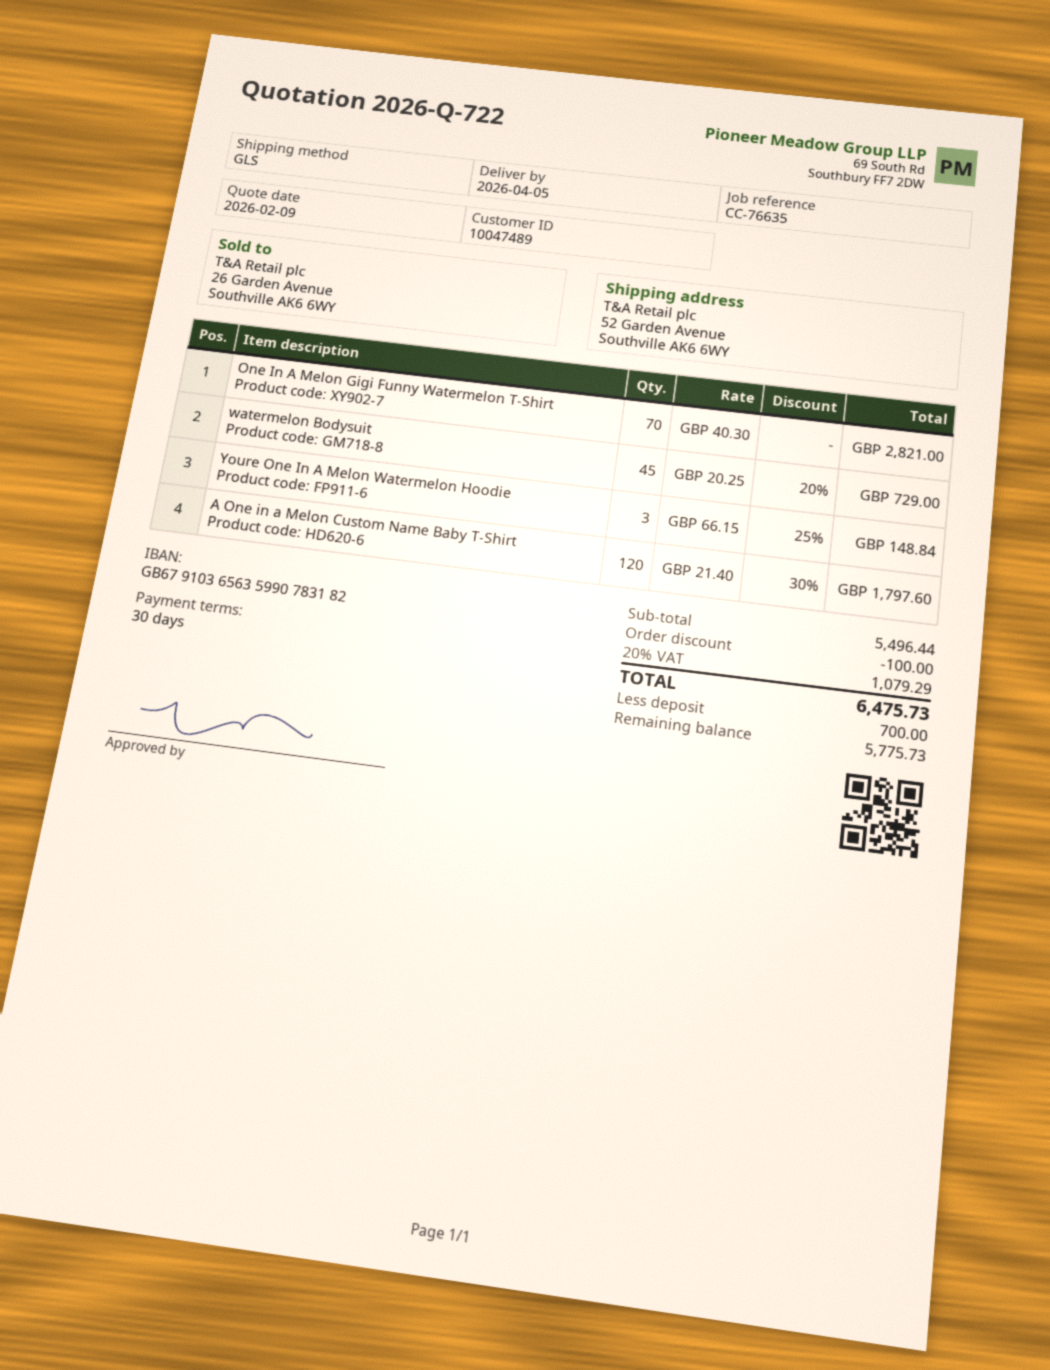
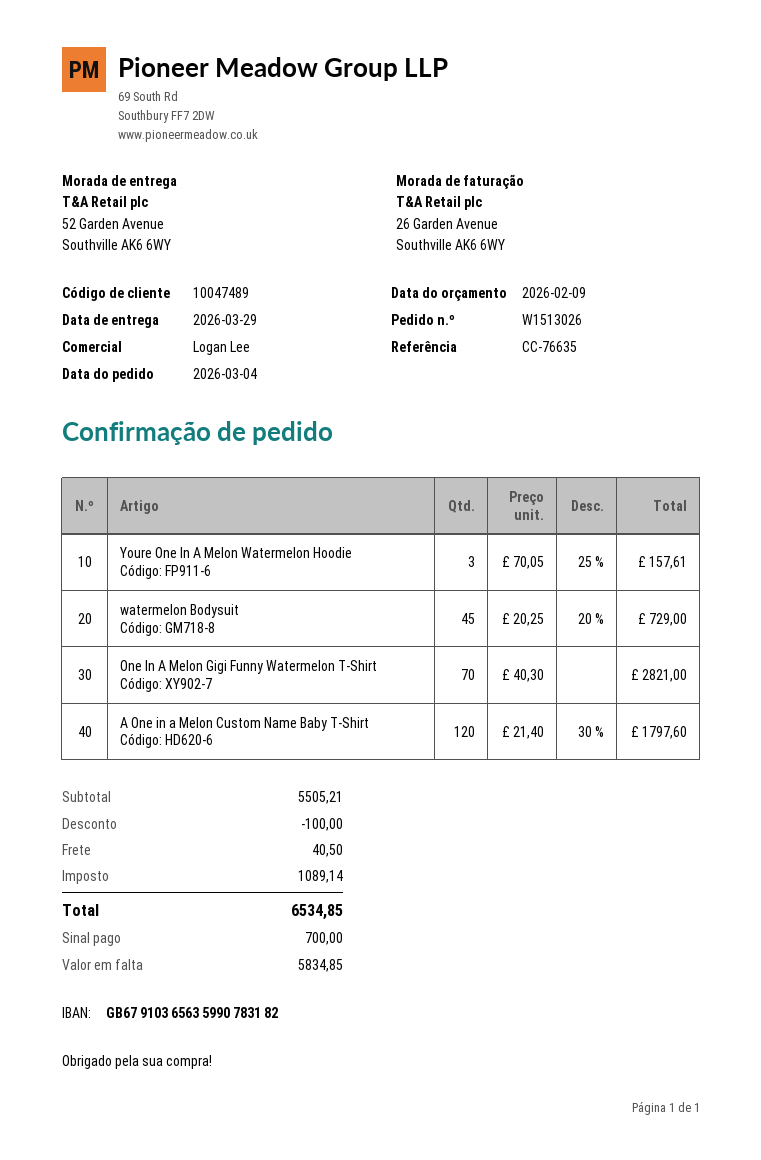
delivery date: 2026-04-05 -> 2026-03-29
Youre One In A Melon Watermelon Hoodie: 3 x 66.15 - 25% = 148.84 -> 3 x 70.05 - 25% = 157.61
subtotal: 5496.44 -> 5505.21
shipping: none -> 40.50
tax: 1079.29 -> 1089.14
total: 6475.73 -> 6534.85
balance: 5775.73 -> 5834.85

